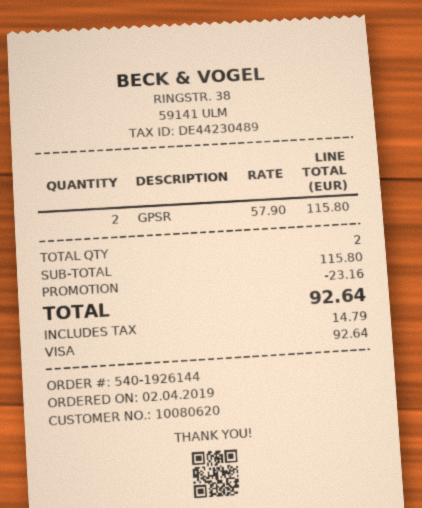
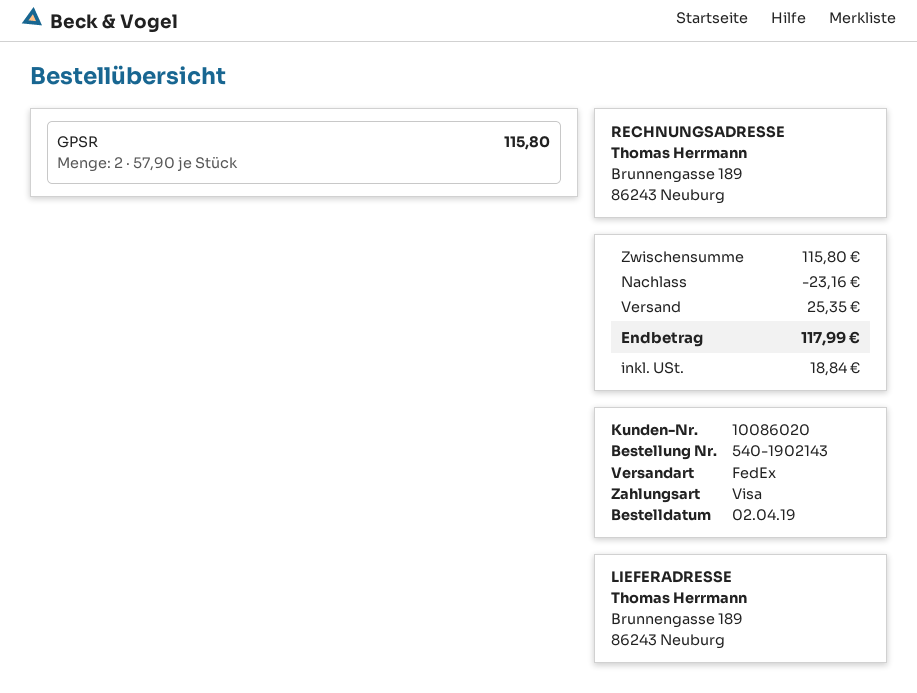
order number: 540-1926144 -> 540-1902143
customer number: 10080620 -> 10086020
shipping: none -> 25.35
tax: 14.79 -> 18.84
total: 92.64 -> 117.99

